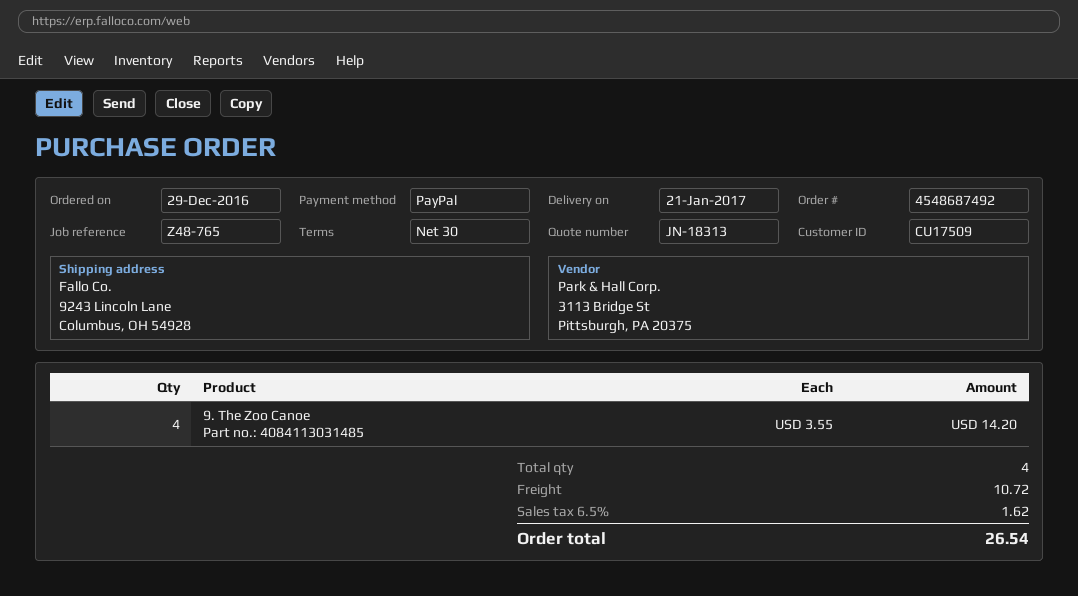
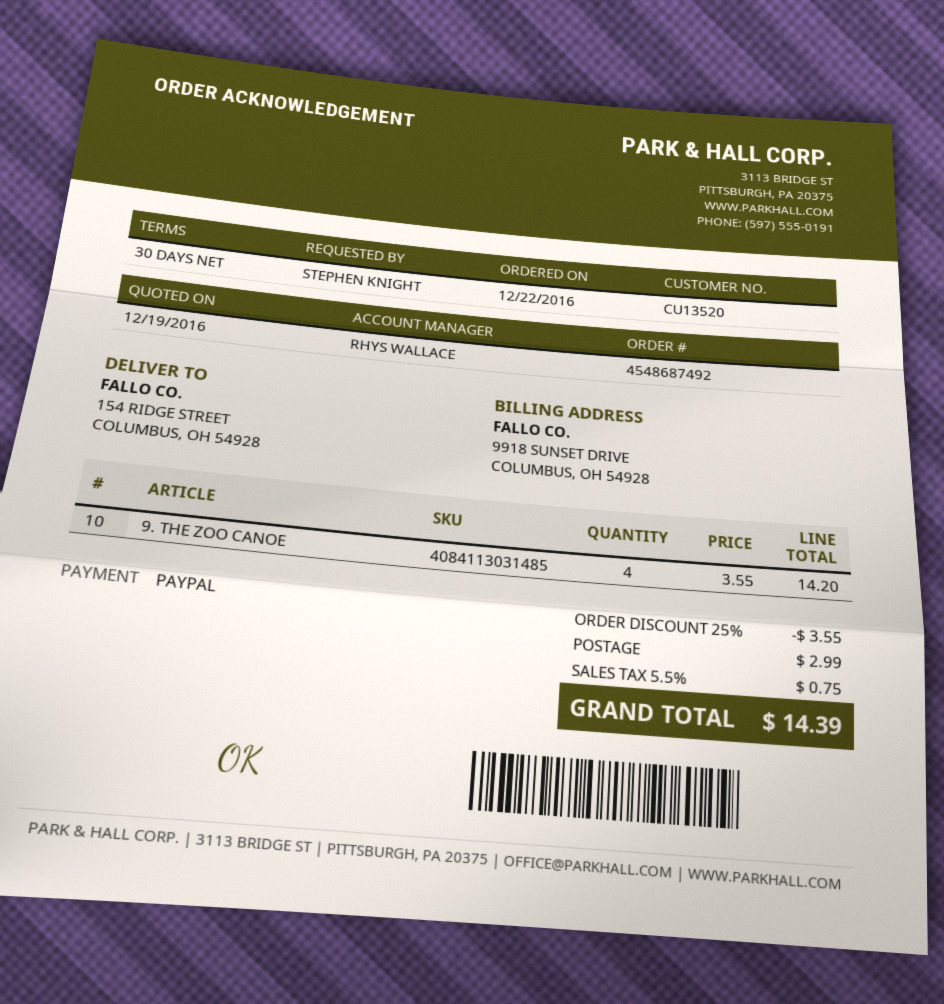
order date: 2016-12-29 -> 2016-12-22
customer number: CU17509 -> CU13520
ship to: 9243 Lincoln Lane, Columbus, OH 54928 -> 154 RIDGE STREET, COLUMBUS, OH 54928
discount: none -> 25% = 3.55
shipping: 10.72 -> 2.99
tax: 6.5% = 1.62 -> 5.5% = 0.75
total: 26.54 -> 14.39

